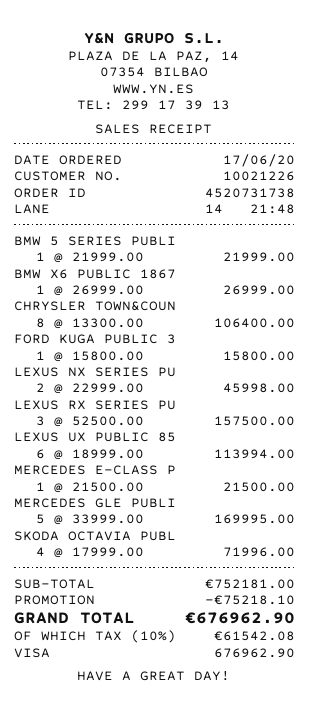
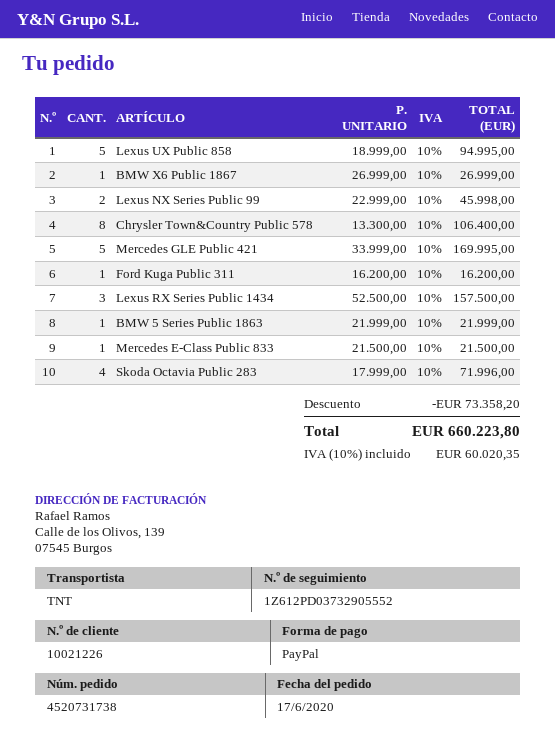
payment method: Visa -> PayPal
FORD KUGA PUBLIC 3: 1 x 15800.00 = 15800.00 -> 1 x 16200.00 = 16200.00
LEXUS UX PUBLIC 85: 6 x 18999.00 = 113994.00 -> 5 x 18999.00 = 94995.00
discount: 75218.10 -> 73358.20
tax: 10% = 61542.08 -> 10% = 60020.35
total: 676962.90 -> 660223.80

